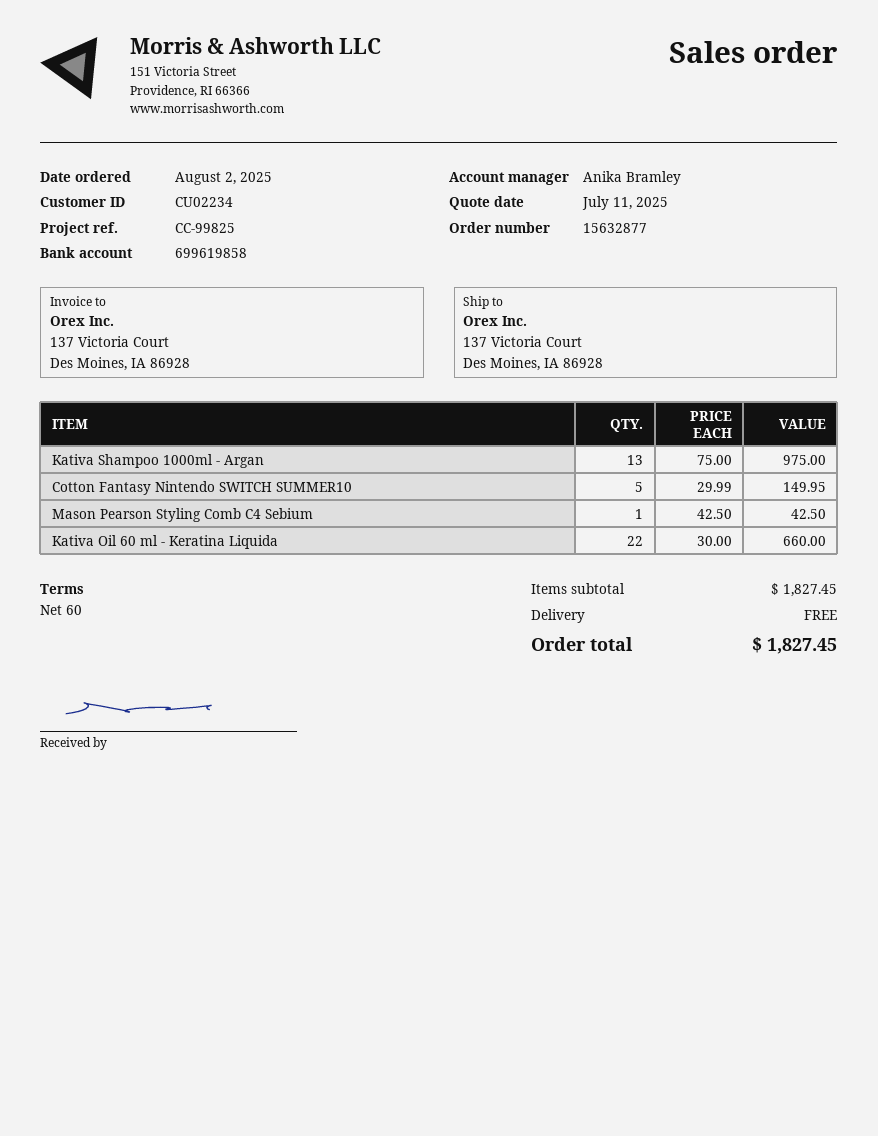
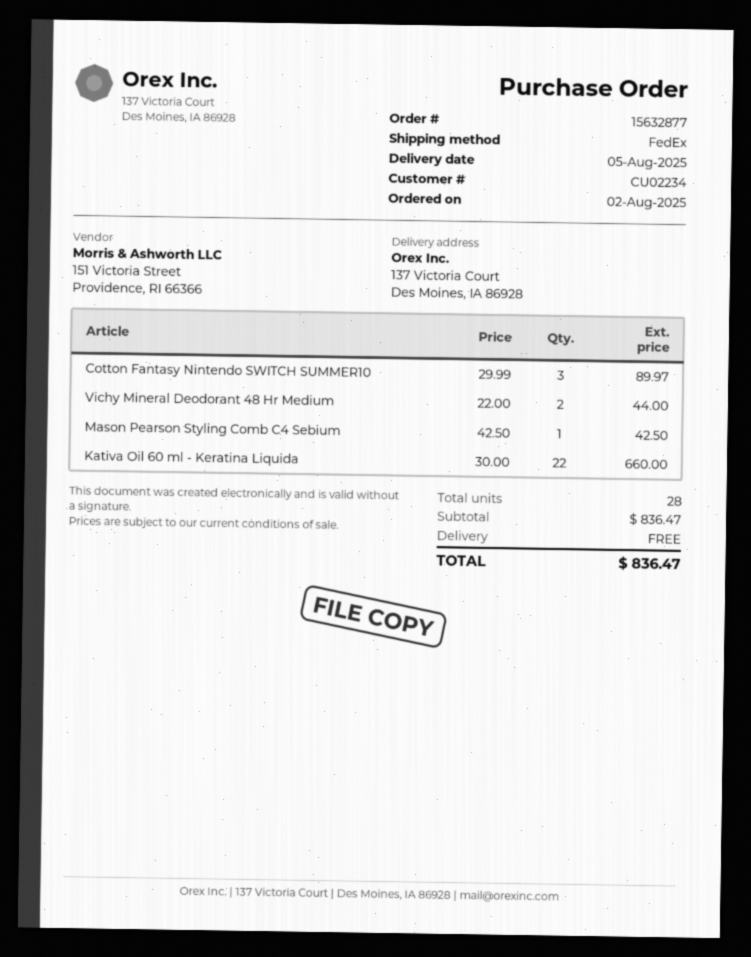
Kativa Shampoo 1000ml - Argan: 13 x 75.00 = 975.00 -> none
Cotton Fantasy Nintendo SWITCH SUMMER10: 5 x 29.99 = 149.95 -> 3 x 29.99 = 89.97
Vichy Mineral Deodorant 48 Hr Medium: none -> 2 x 22.00 = 44.00
subtotal: 1827.45 -> 836.47
total: 1827.45 -> 836.47

